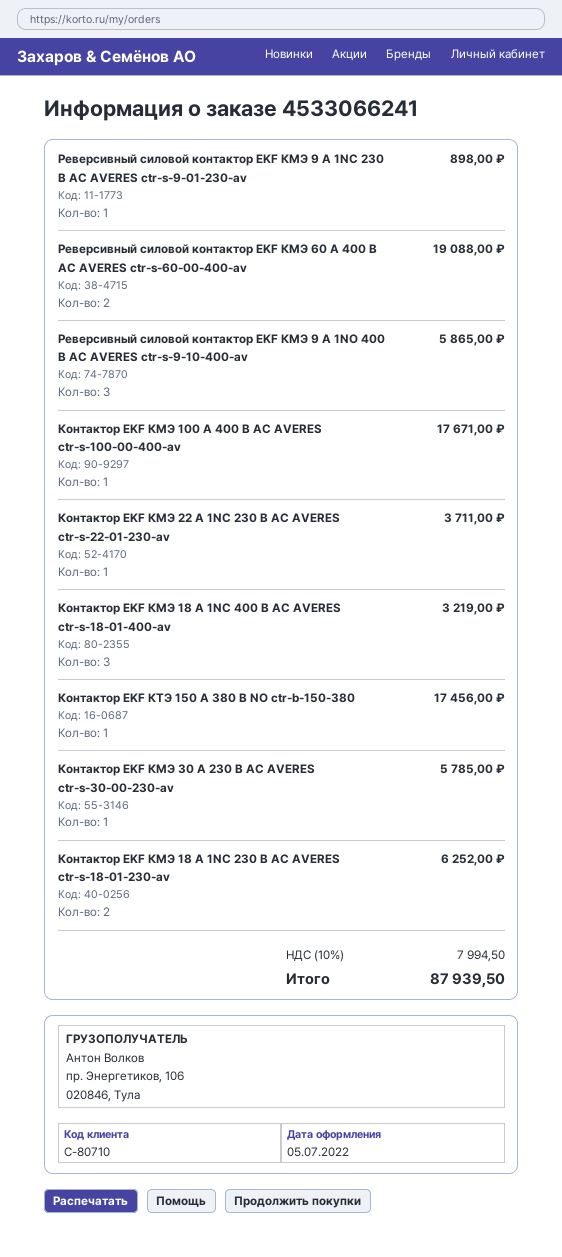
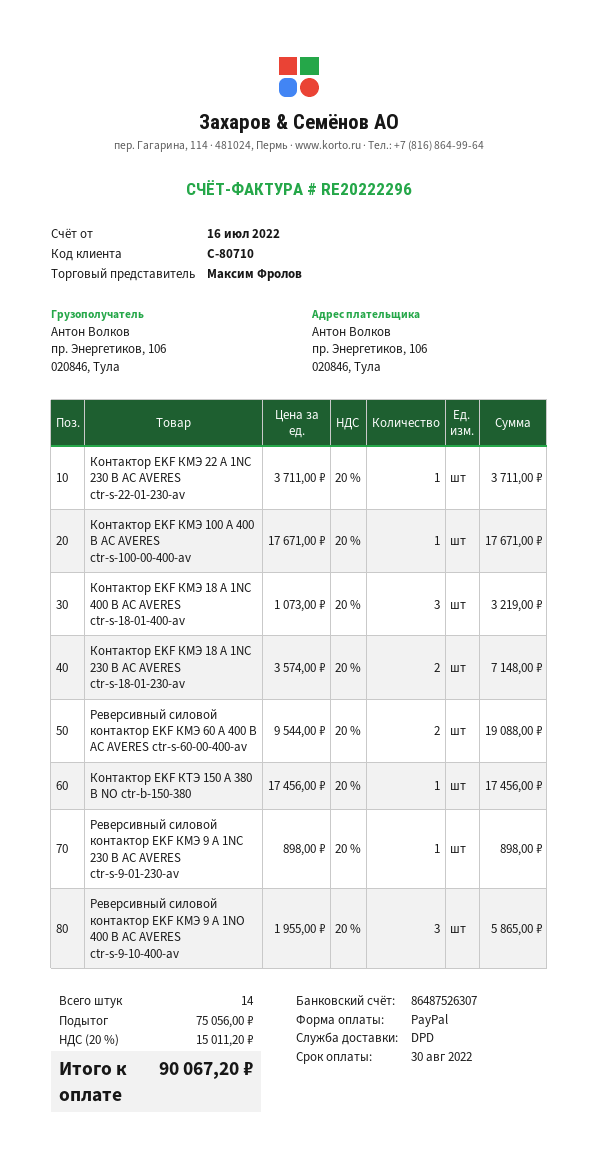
Контактор EKF КМЭ 30 А 230 В AC AVERES ctr-s-30-00-230-av: 1 for 5785.00 -> none
Контактор EKF КМЭ 18 А 1NC 230 В AC AVERES ctr-s-18-01-230-av: 2 for 6252.00 -> 2 for 7148.00
tax: 10% = 7994.50 -> 20% = 15011.20
total: 87939.50 -> 90067.20

